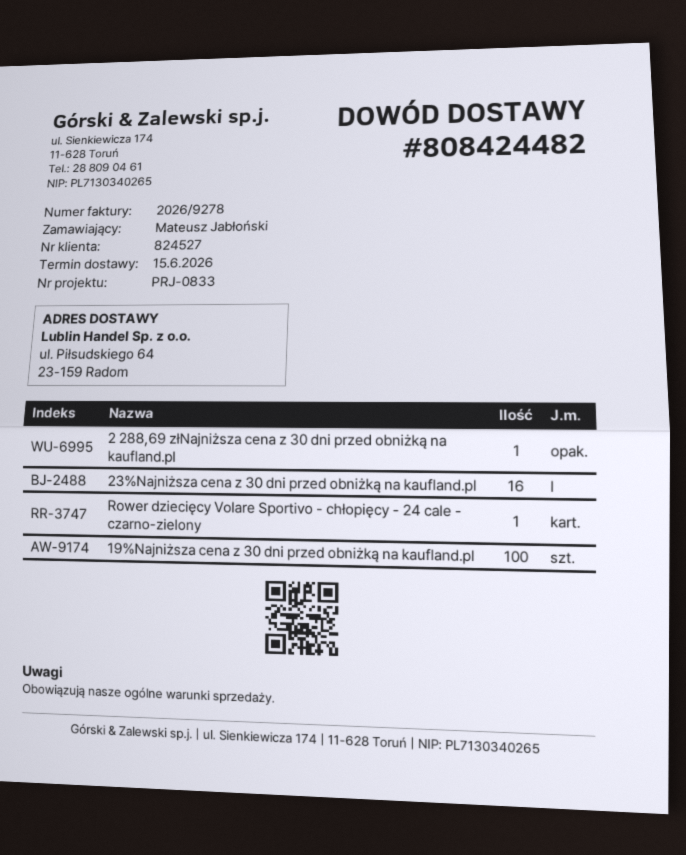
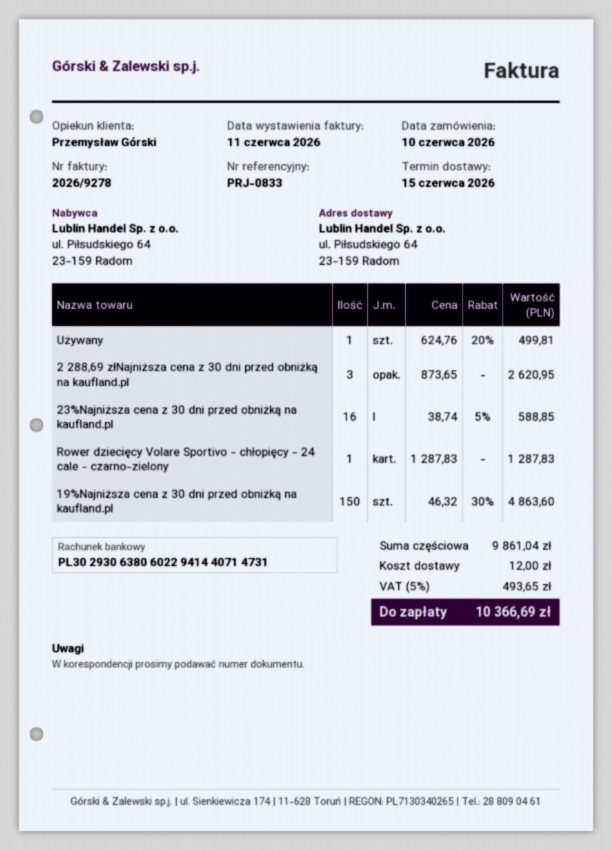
2 288,69 złNajniższa cena z 30 dni przed obniżką na kaufland.pl: 1 -> 3
19%Najniższa cena z 30 dni przed obniżką na kaufland.pl: 100 -> 150
Używany: none -> 1

